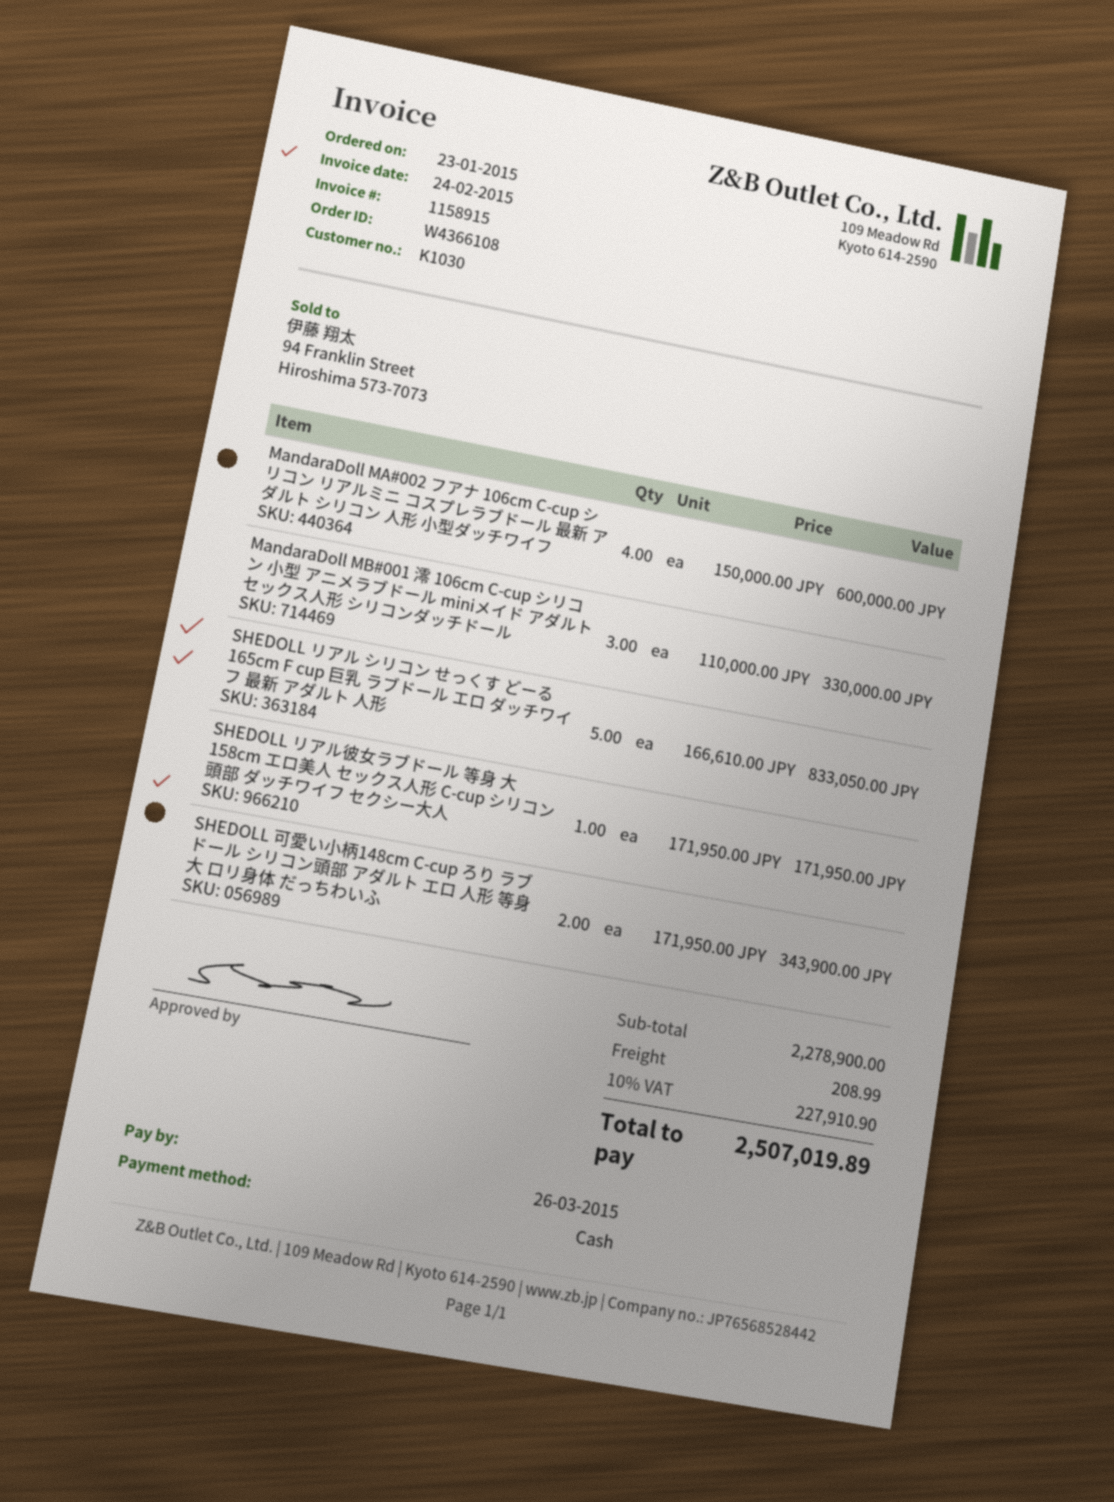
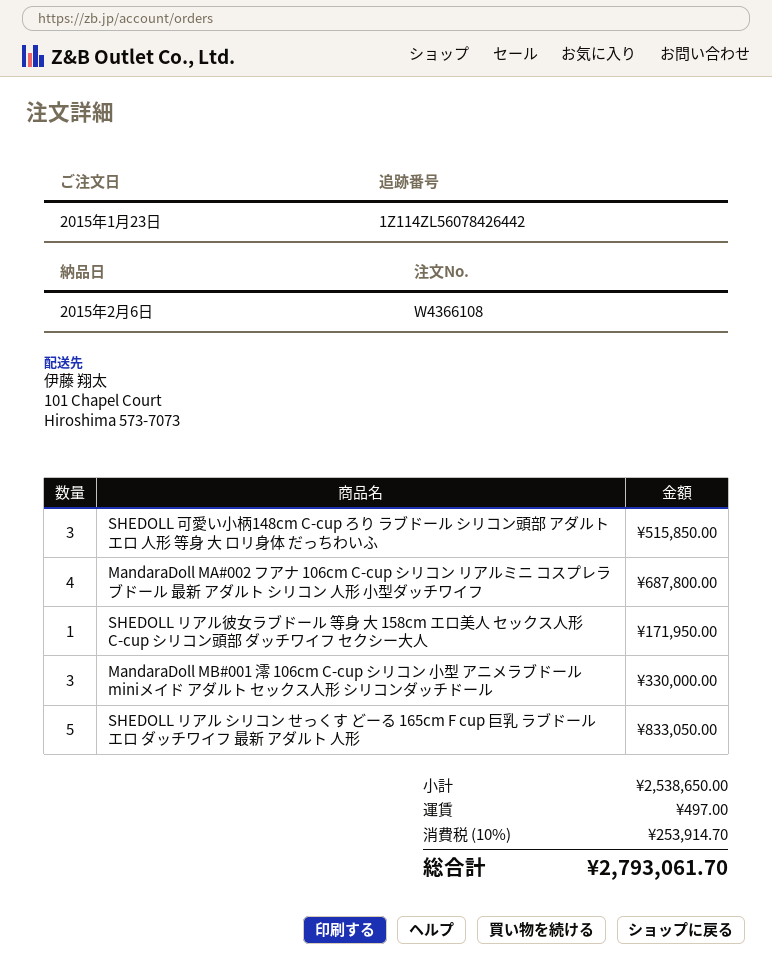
MandaraDoll MA#002 フアナ 106cm C-cup シリコン リアルミニ コスプレラブドール 最新 アダルト シリコン 人形 小型ダッチワイフ: 4 for 600000.00 -> 4 for 687800.00
SHEDOLL 可愛い小柄148cm C-cup ろり ラブドール シリコン頭部 アダルト エロ 人形 等身 大 ロリ身体 だっちわいふ: 2 for 343900.00 -> 3 for 515850.00
subtotal: 2278900.00 -> 2538650.00
shipping: 208.99 -> 497.00
tax: 10% = 227910.90 -> 10% = 253914.70
total: 2507019.89 -> 2793061.70

